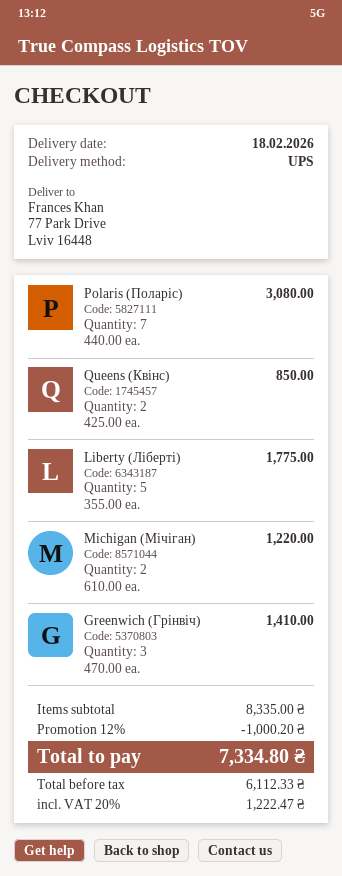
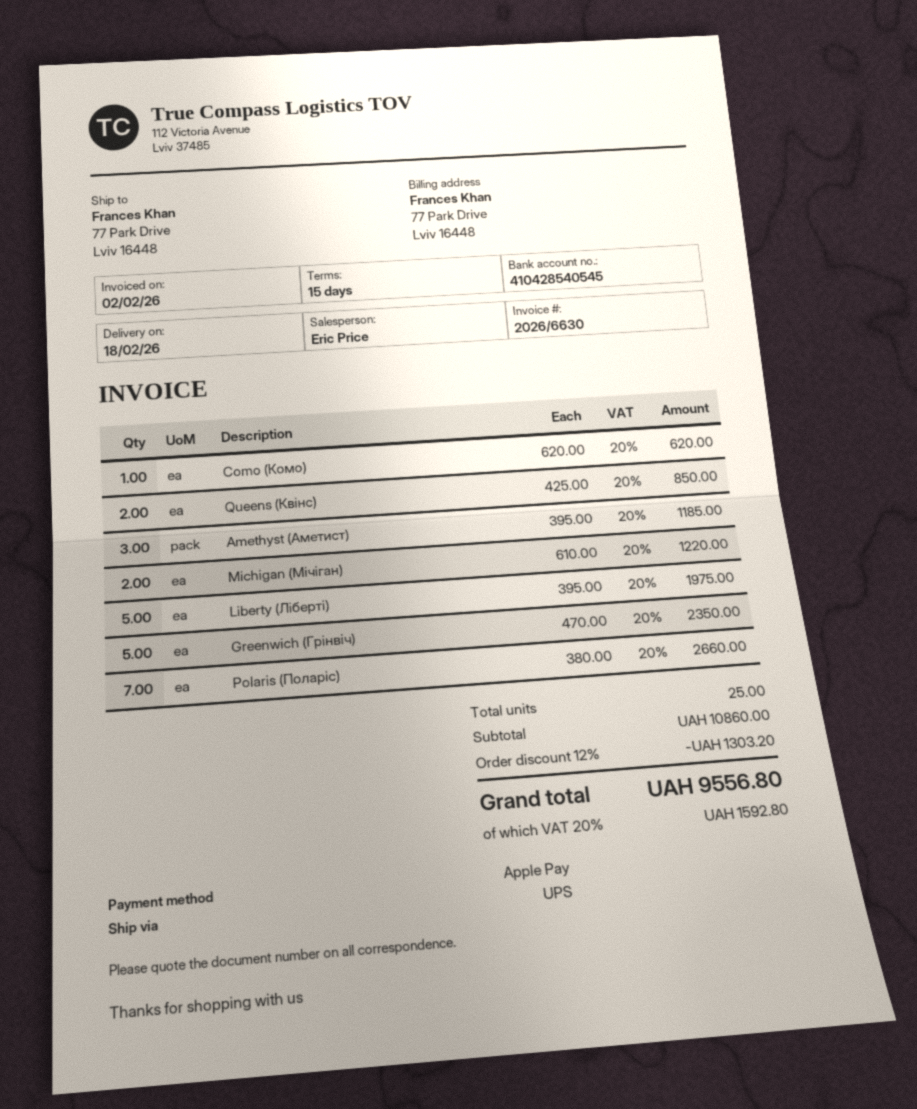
Polaris (Поларіс): 7 x 440.00 = 3080.00 -> 7 x 380.00 = 2660.00
Liberty (Ліберті): 5 x 355.00 = 1775.00 -> 5 x 395.00 = 1975.00
Greenwich (Грінвіч): 3 x 470.00 = 1410.00 -> 5 x 470.00 = 2350.00
Como (Комо): none -> 1 x 620.00 = 620.00
Amethyst (Аметист): none -> 3 x 395.00 = 1185.00
subtotal: 8335.00 -> 10860.00
discount: 12% = 1000.20 -> 12% = 1303.20
tax: 20% = 1222.47 -> 20% = 1592.80
total: 7334.80 -> 9556.80

